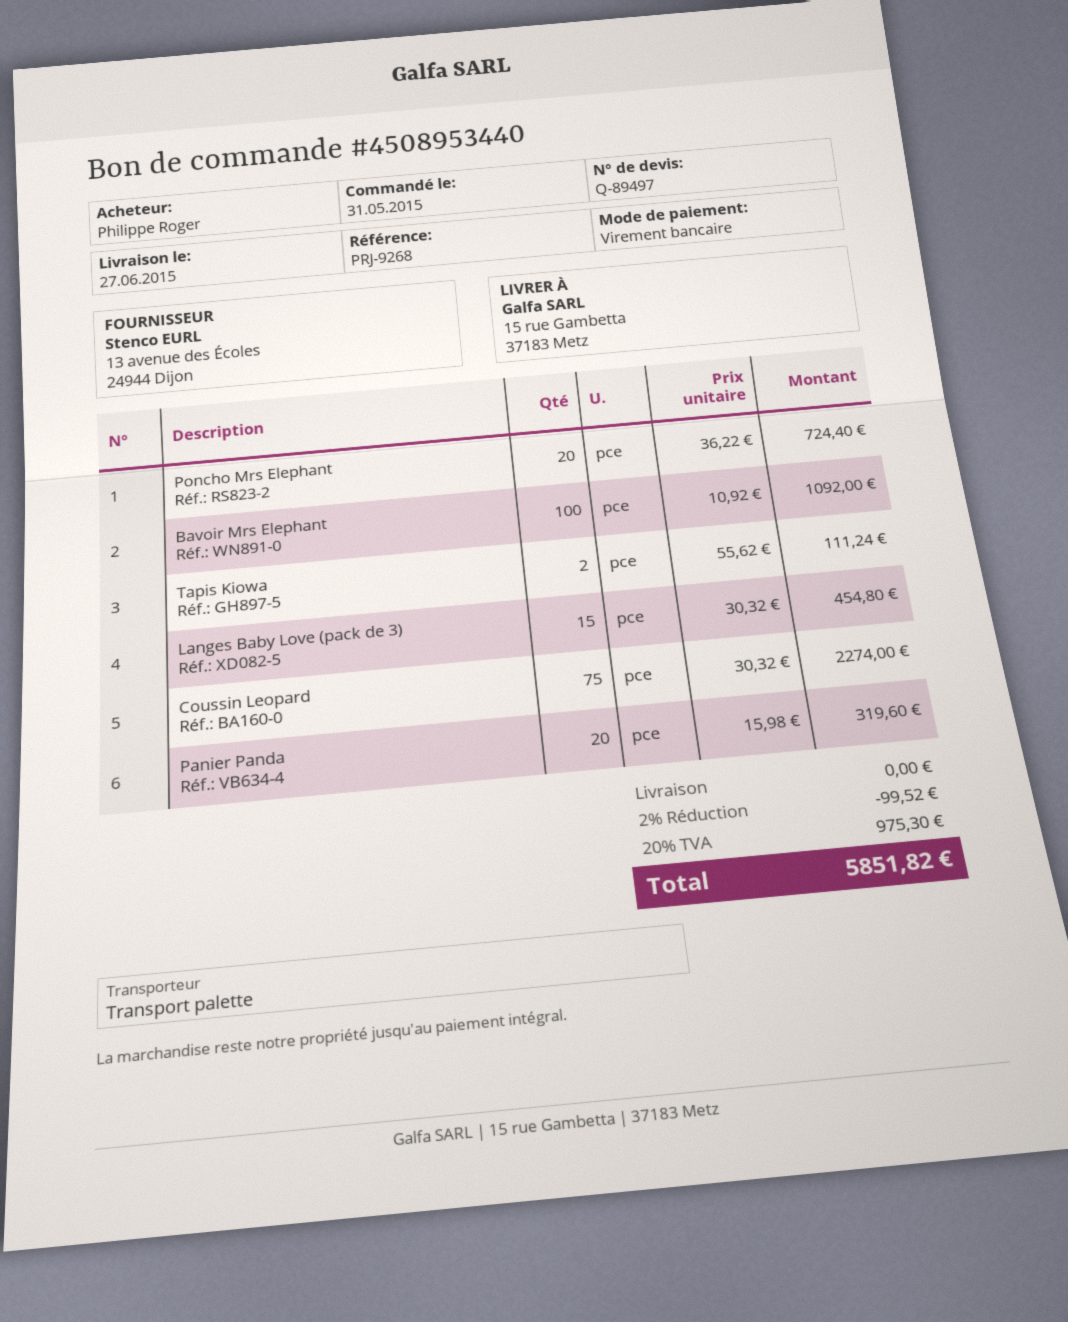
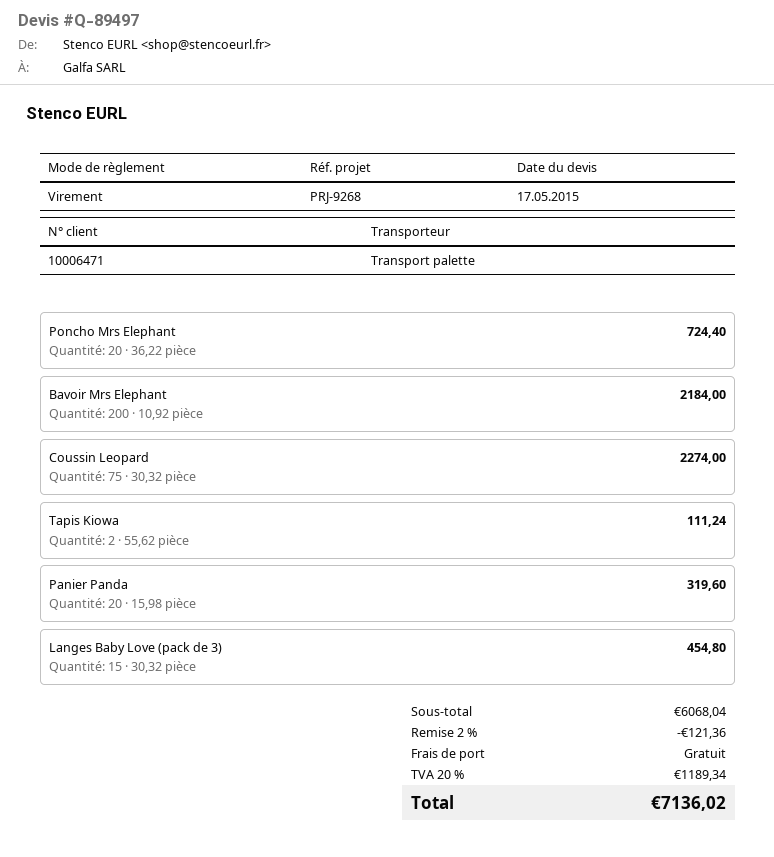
Bavoir Mrs Elephant: 100 x 10.92 = 1092.00 -> 200 x 10.92 = 2184.00
discount: 2% = 99.52 -> 2% = 121.36
tax: 20% = 975.30 -> 20% = 1189.34
total: 5851.82 -> 7136.02

